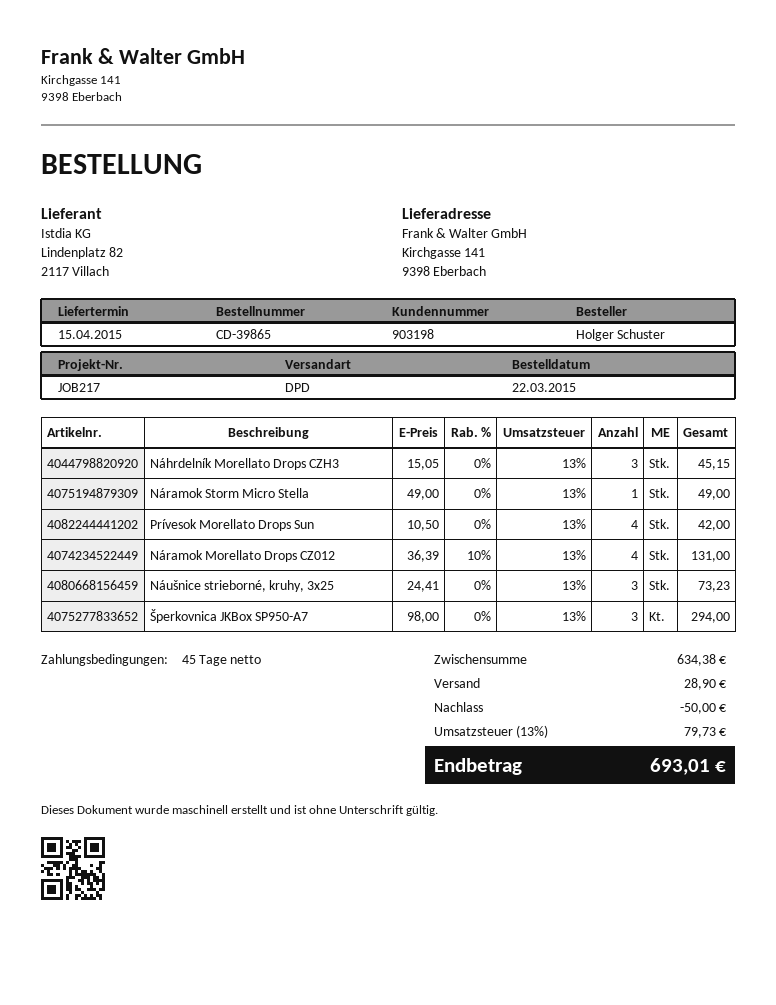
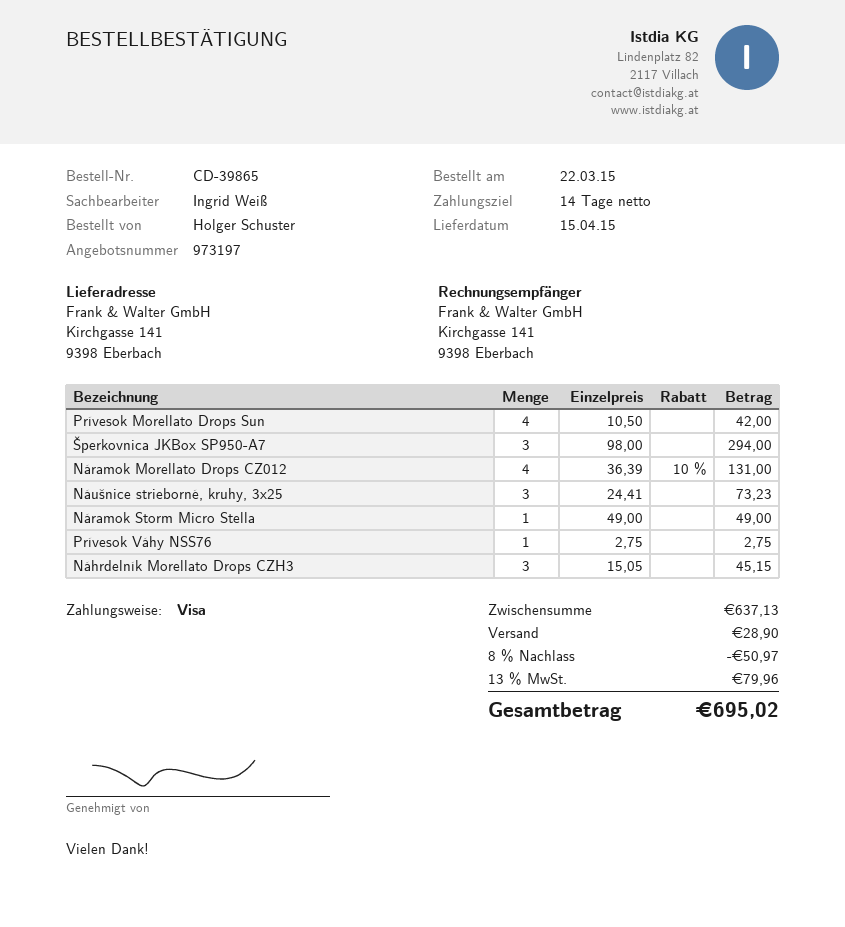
payment terms: 45 days -> 14 days
Prívesok Váhy NSS76: none -> 1 x 2.75 = 2.75
subtotal: 634.38 -> 637.13
discount: 50.00 -> 50.97
tax: 13% = 79.73 -> 13% = 79.96
total: 693.01 -> 695.02

